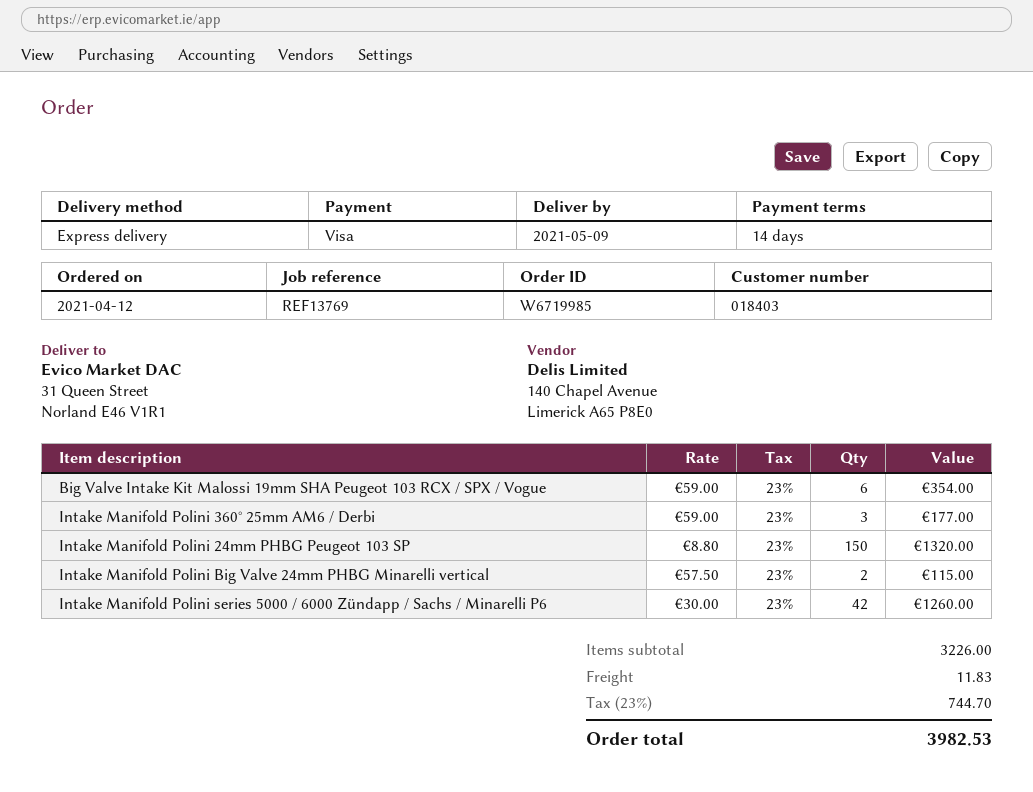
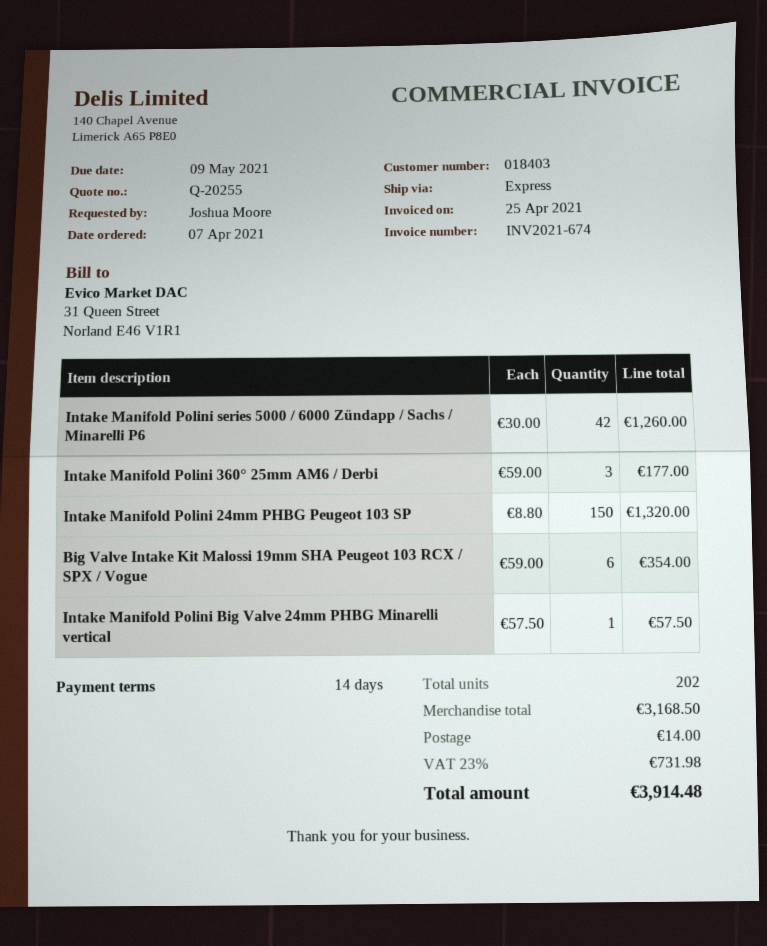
order date: 2021-04-12 -> 2021-04-07
Intake Manifold Polini Big Valve 24mm PHBG Minarelli vertical: 2 x 57.50 = 115.00 -> 1 x 57.50 = 57.50
subtotal: 3226.00 -> 3168.50
shipping: 11.83 -> 14.00
tax: 23% = 744.70 -> 23% = 731.98
total: 3982.53 -> 3914.48

